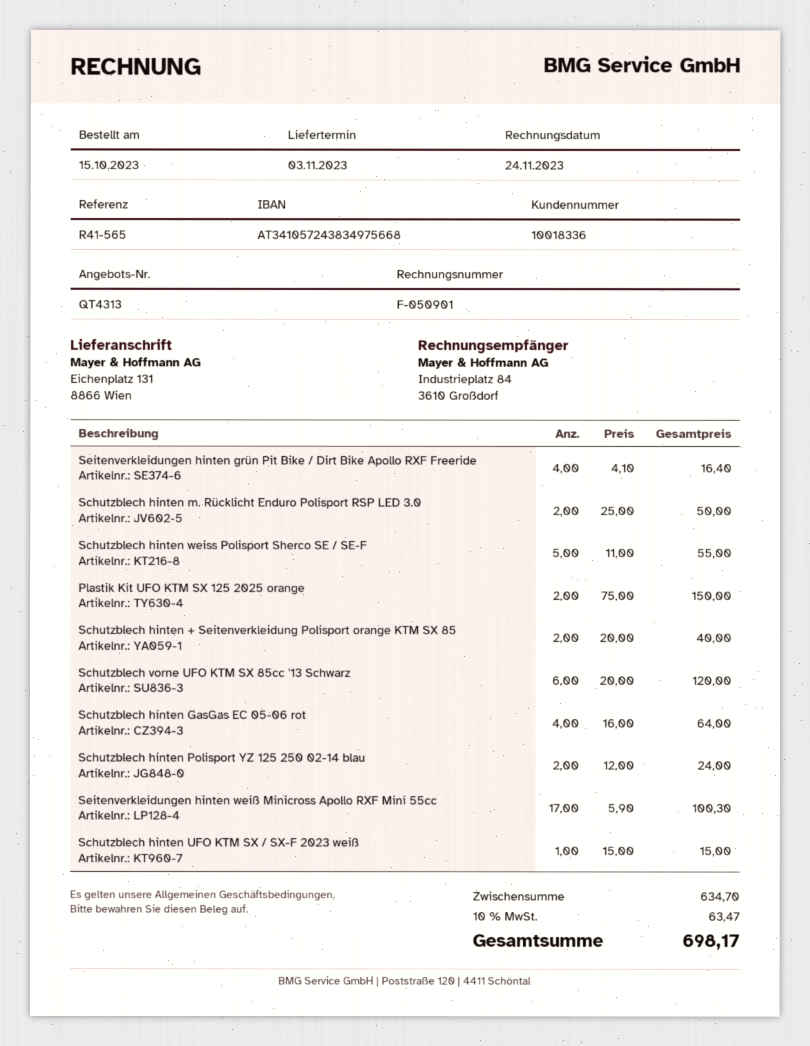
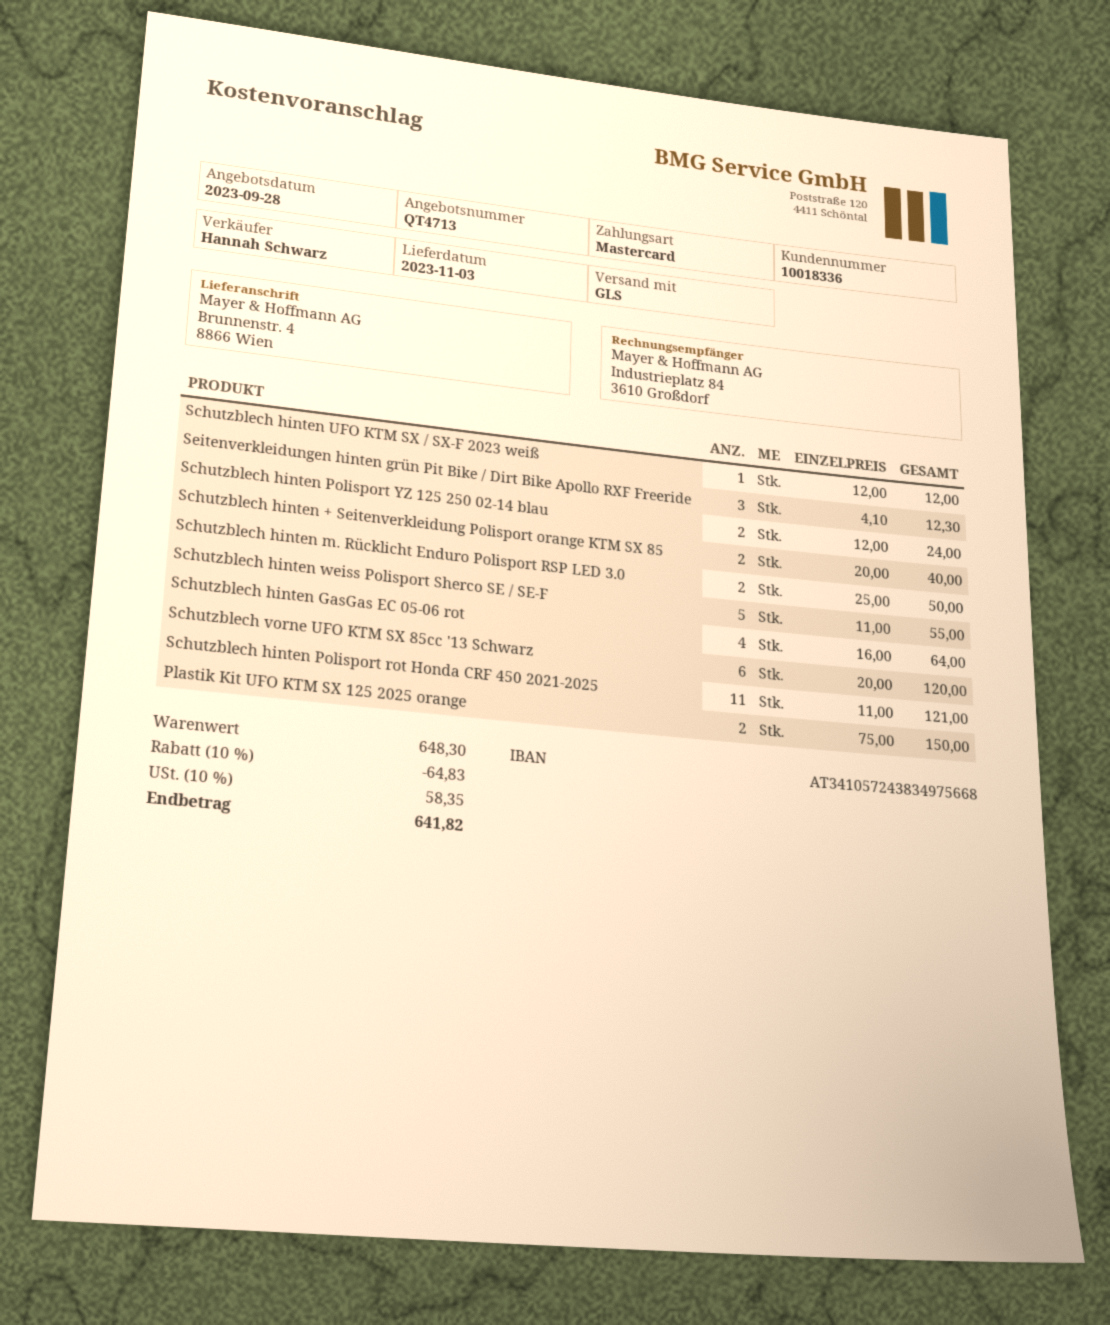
quote number: QT4313 -> QT4713
ship to: Eichenplatz 131, 8866 Wien -> Brunnenstr. 4, 8866 Wien
Seitenverkleidungen hinten grün Pit Bike / Dirt Bike Apollo RXF Freeride: 4 x 4.10 = 16.40 -> 3 x 4.10 = 12.30
Seitenverkleidungen hinten weiß Minicross Apollo RXF Mini 55cc: 17 x 5.90 = 100.30 -> none
Schutzblech hinten UFO KTM SX / SX-F 2023 weiß: 1 x 15.00 = 15.00 -> 1 x 12.00 = 12.00
Schutzblech hinten Polisport rot Honda CRF 450 2021-2025: none -> 11 x 11.00 = 121.00
subtotal: 634.70 -> 648.30
discount: none -> 10% = 64.83
tax: 10% = 63.47 -> 10% = 58.35
total: 698.17 -> 641.82

